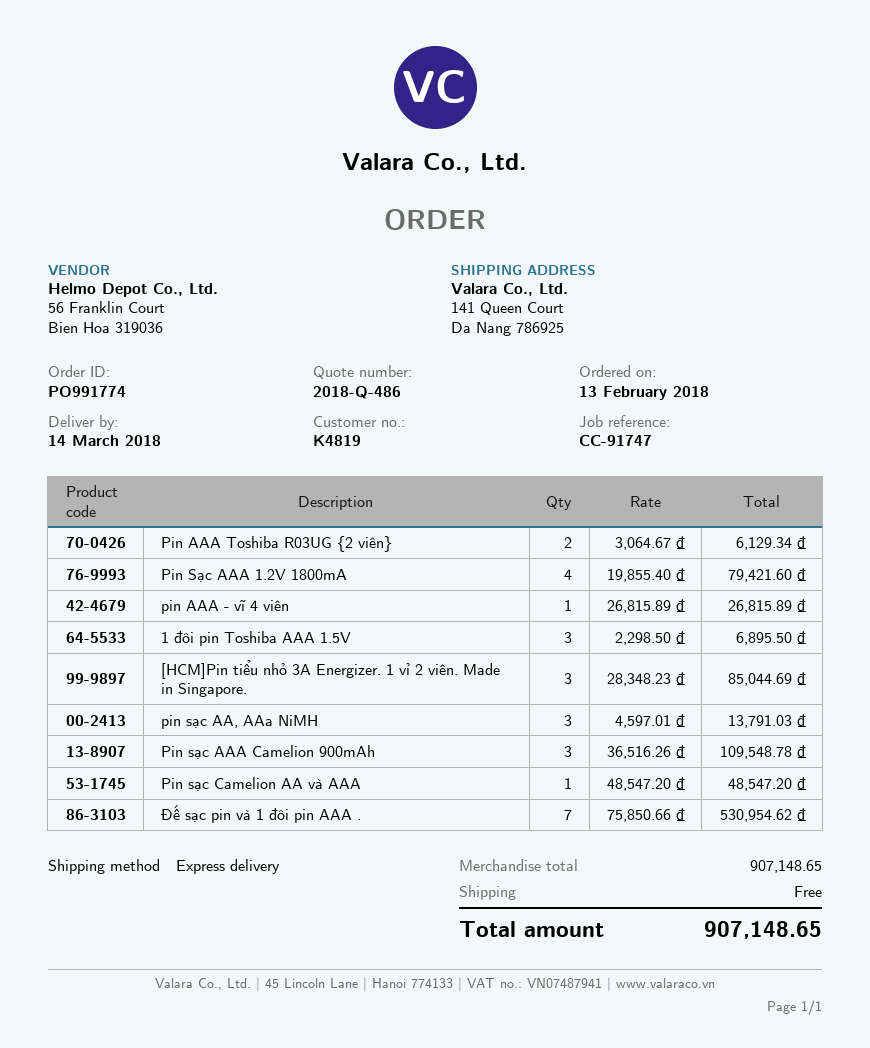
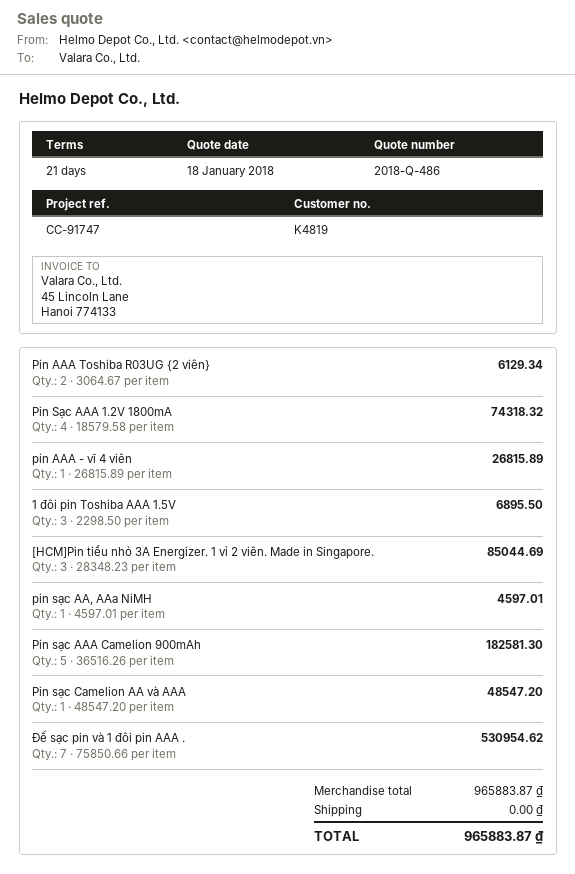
Pin Sạc AAA 1.2V 1800mA: 4 x 19855.40 = 79421.60 -> 4 x 18579.58 = 74318.32
pin sạc AA, AAa NiMH: 3 x 4597.01 = 13791.03 -> 1 x 4597.01 = 4597.01
Pin sạc AAA Camelion 900mAh: 3 x 36516.26 = 109548.78 -> 5 x 36516.26 = 182581.30
subtotal: 907148.65 -> 965883.87
total: 907148.65 -> 965883.87

